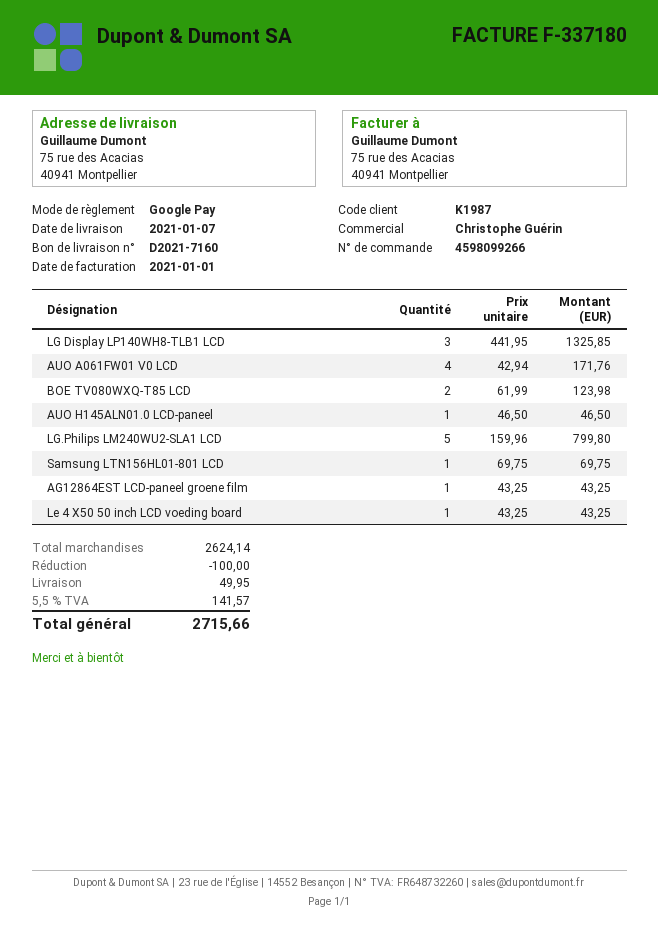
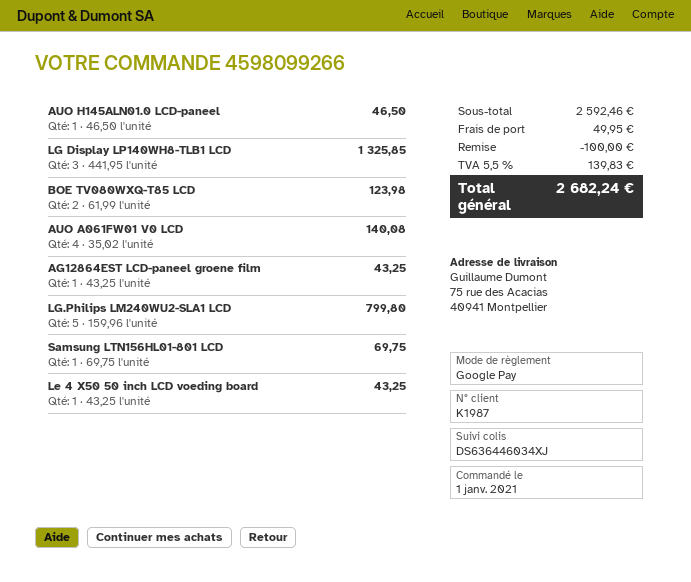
AUO A061FW01 V0 LCD: 4 x 42.94 = 171.76 -> 4 x 35.02 = 140.08
subtotal: 2624.14 -> 2592.46
tax: 5.5% = 141.57 -> 5.5% = 139.83
total: 2715.66 -> 2682.24

